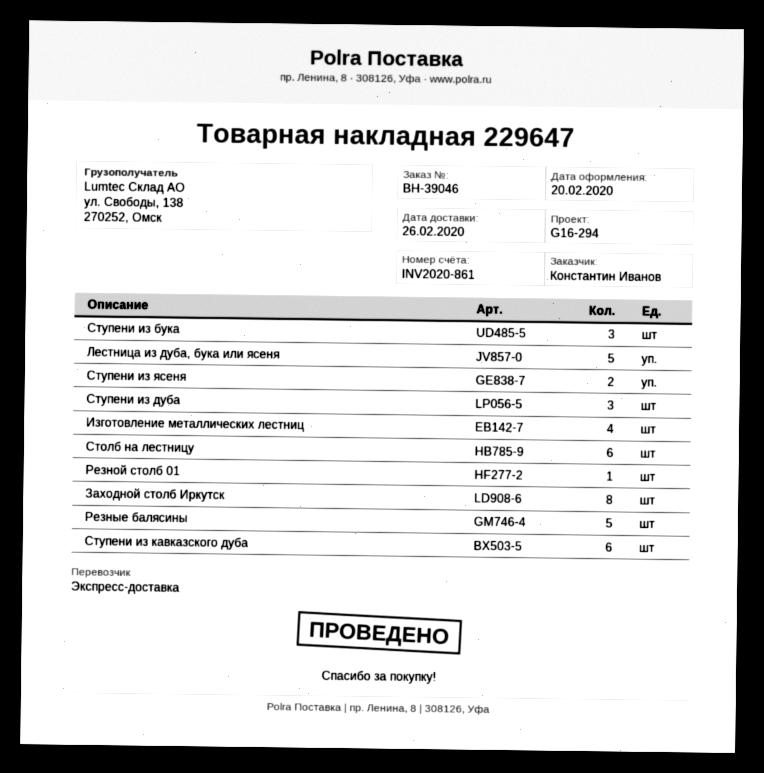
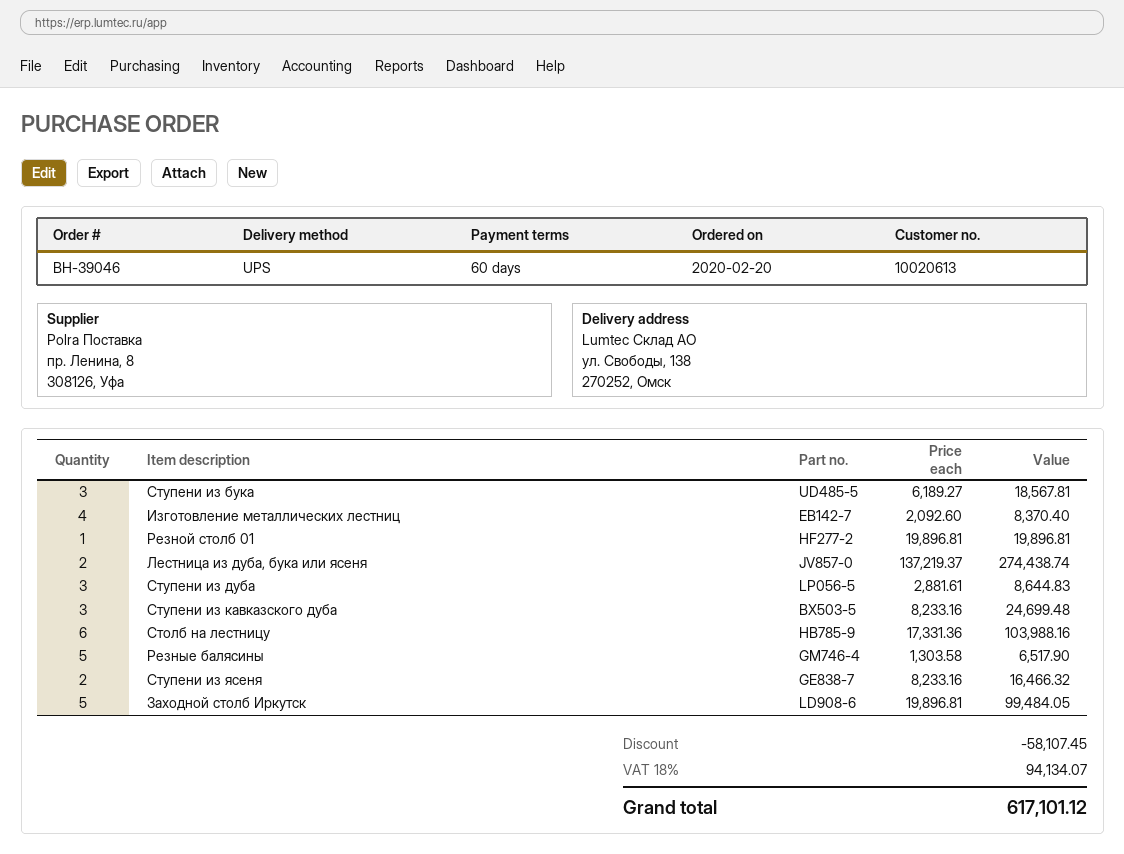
shipping method: express -> UPS
Лестница из дуба, бука или ясеня: 5 -> 2
Заходной столб Иркутск: 8 -> 5
Ступени из кавказского дуба: 6 -> 3

